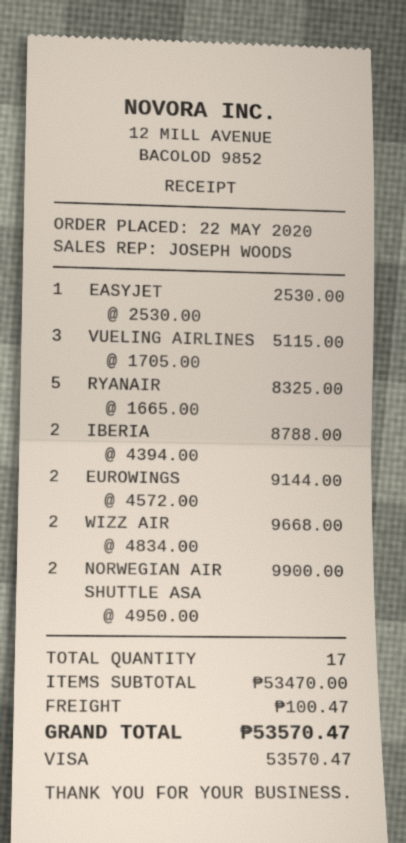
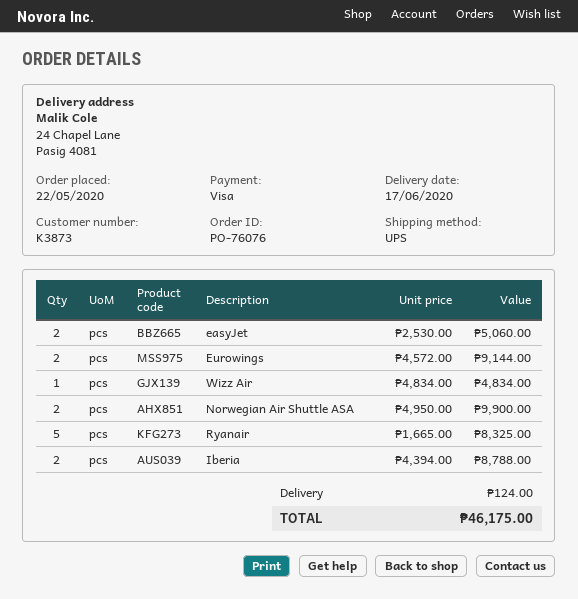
EASYJET: 1 x 2530.00 = 2530.00 -> 2 x 2530.00 = 5060.00
VUELING AIRLINES: 3 x 1705.00 = 5115.00 -> none
WIZZ AIR: 2 x 4834.00 = 9668.00 -> 1 x 4834.00 = 4834.00
shipping: 100.47 -> 124.00
total: 53570.47 -> 46175.00

